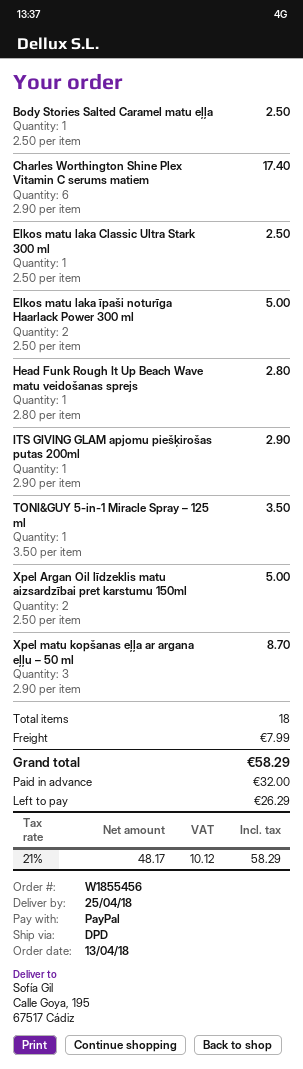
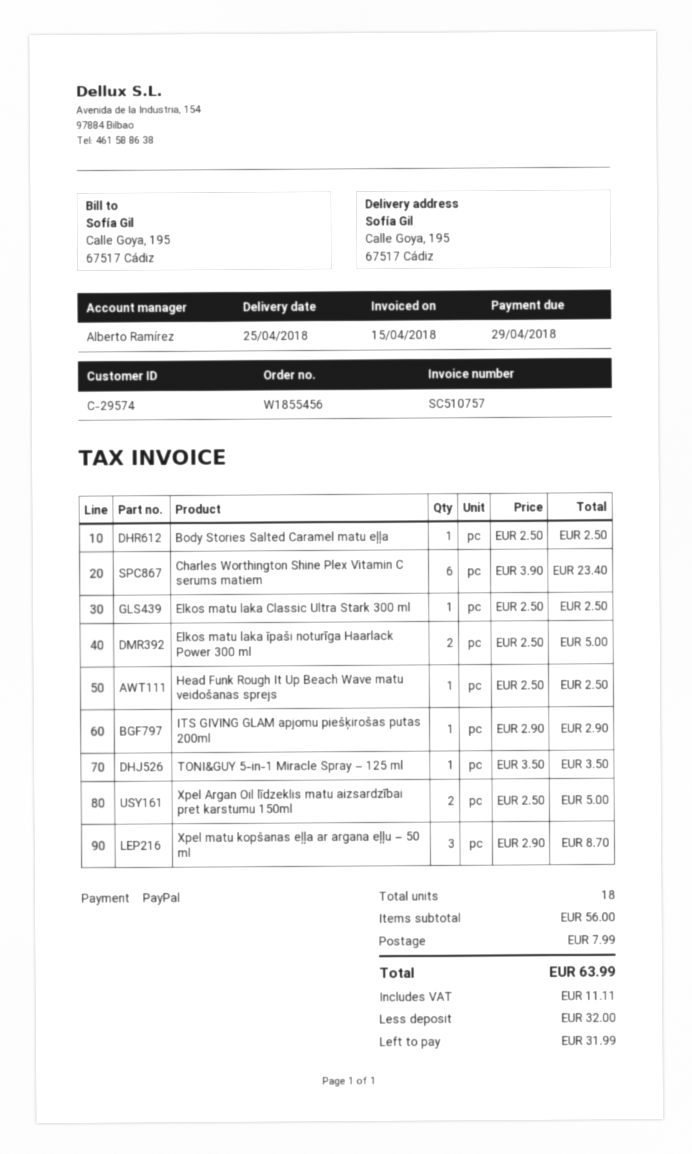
Charles Worthington Shine Plex Vitamin C serums matiem: 6 x 2.90 = 17.40 -> 6 x 3.90 = 23.40
Head Funk Rough It Up Beach Wave matu veidošanas sprejs: 1 x 2.80 = 2.80 -> 1 x 2.50 = 2.50
tax: 10.12 -> 11.11
total: 58.29 -> 63.99
balance: 26.29 -> 31.99

